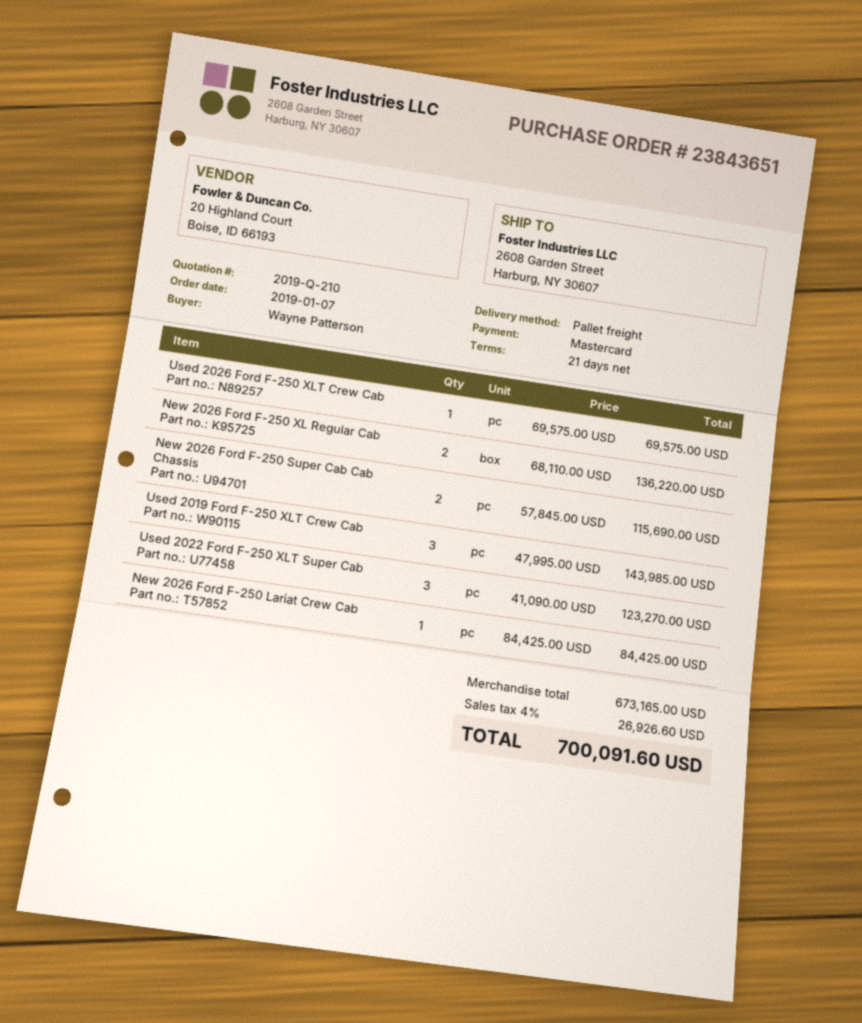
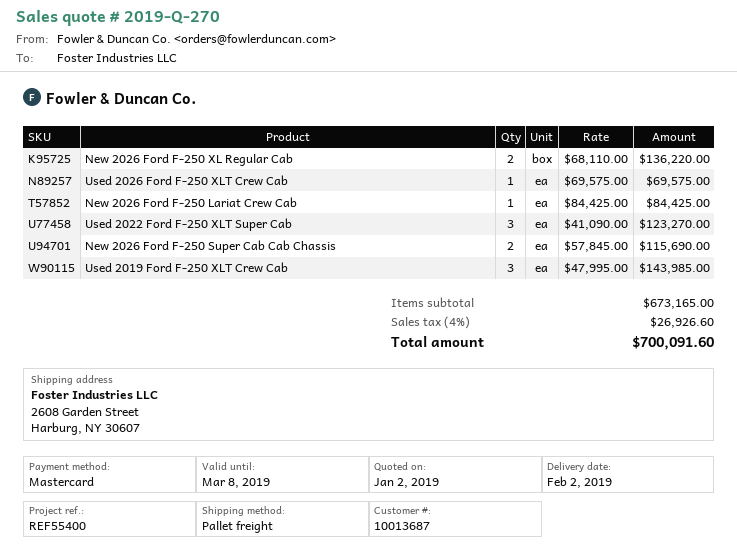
quote number: 2019-Q-210 -> 2019-Q-270

